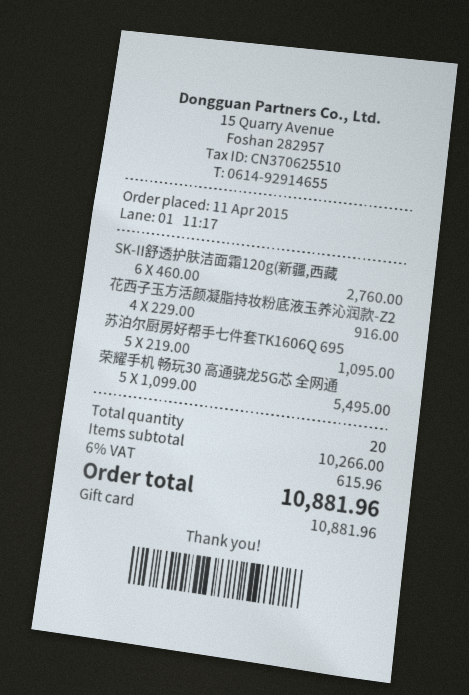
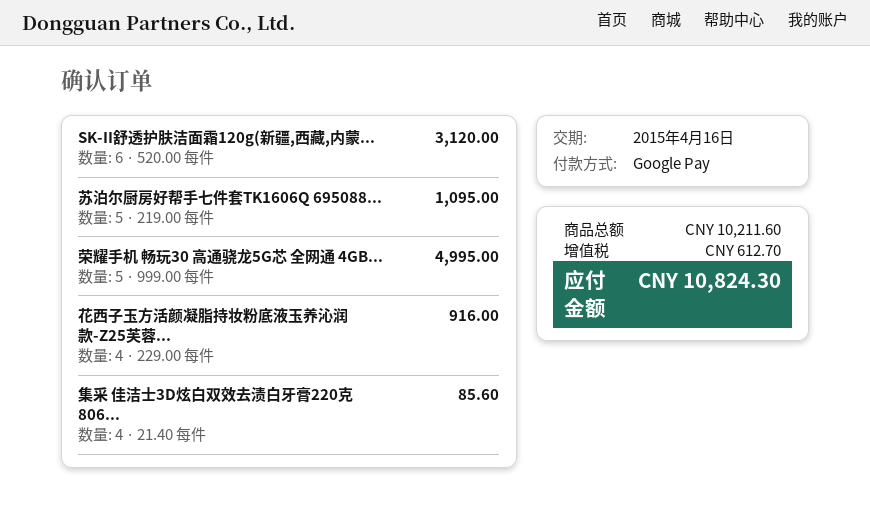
payment method: gift card -> Google Pay
SK-II舒透护肤洁面霜120g(新疆,西藏: 6 x 460.00 = 2760.00 -> 6 x 520.00 = 3120.00
荣耀手机 畅玩30 高通骁龙5G芯 全网通: 5 x 1099.00 = 5495.00 -> 5 x 999.00 = 4995.00
集采 佳洁士3D炫白双效去渍白牙膏220克 806...: none -> 4 x 21.40 = 85.60
subtotal: 10266.00 -> 10211.60
tax: 615.96 -> 612.70
total: 10881.96 -> 10824.30

